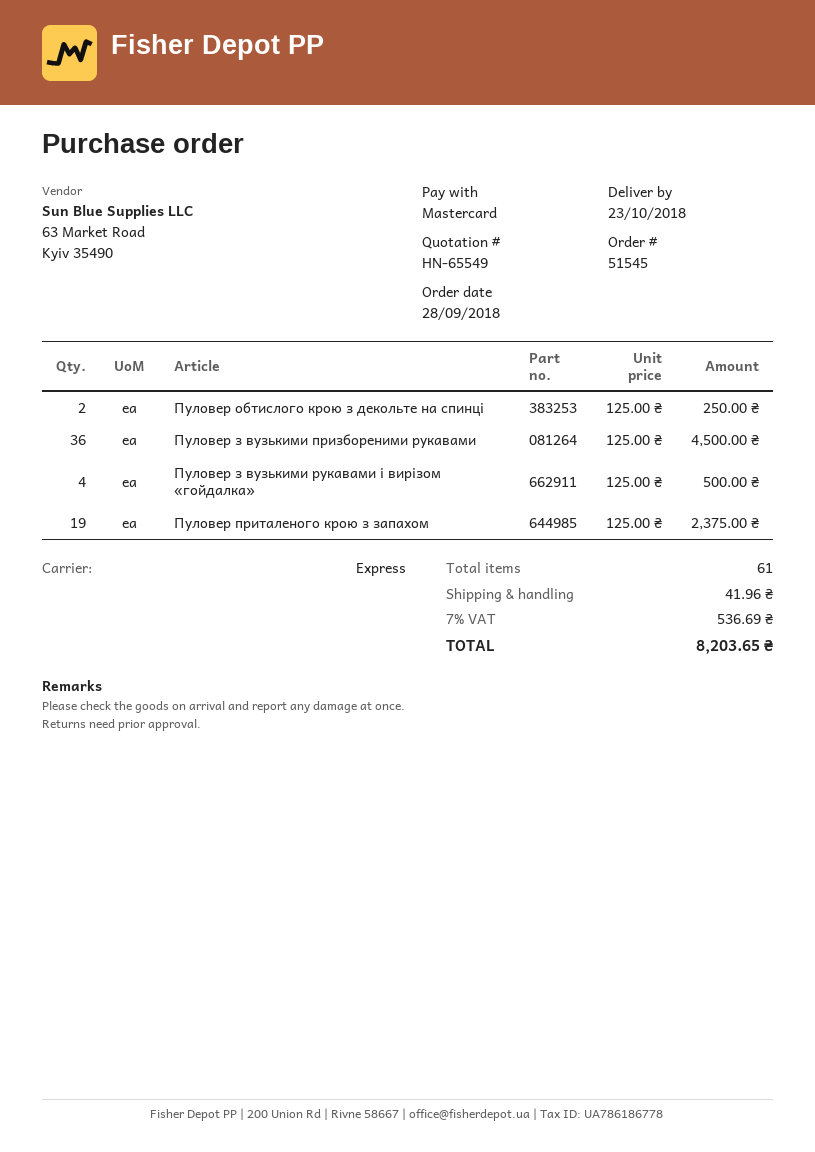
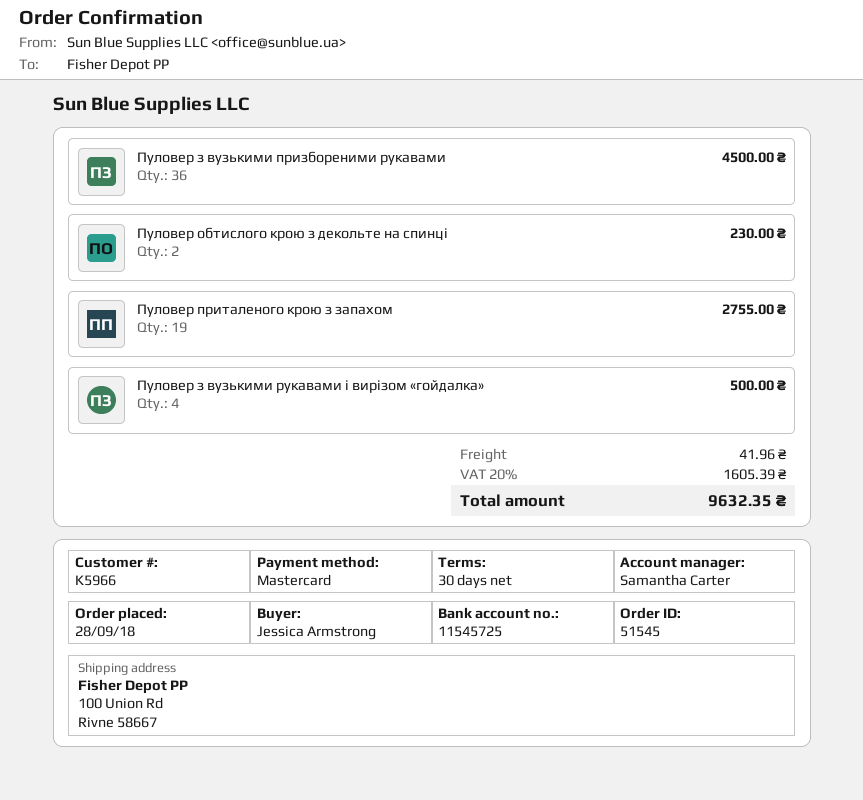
Пуловер обтислого крою з декольте на спинці: 2 for 250.00 -> 2 for 230.00
Пуловер приталеного крою з запахом: 19 for 2375.00 -> 19 for 2755.00
tax: 7% = 536.69 -> 20% = 1605.39
total: 8203.65 -> 9632.35

